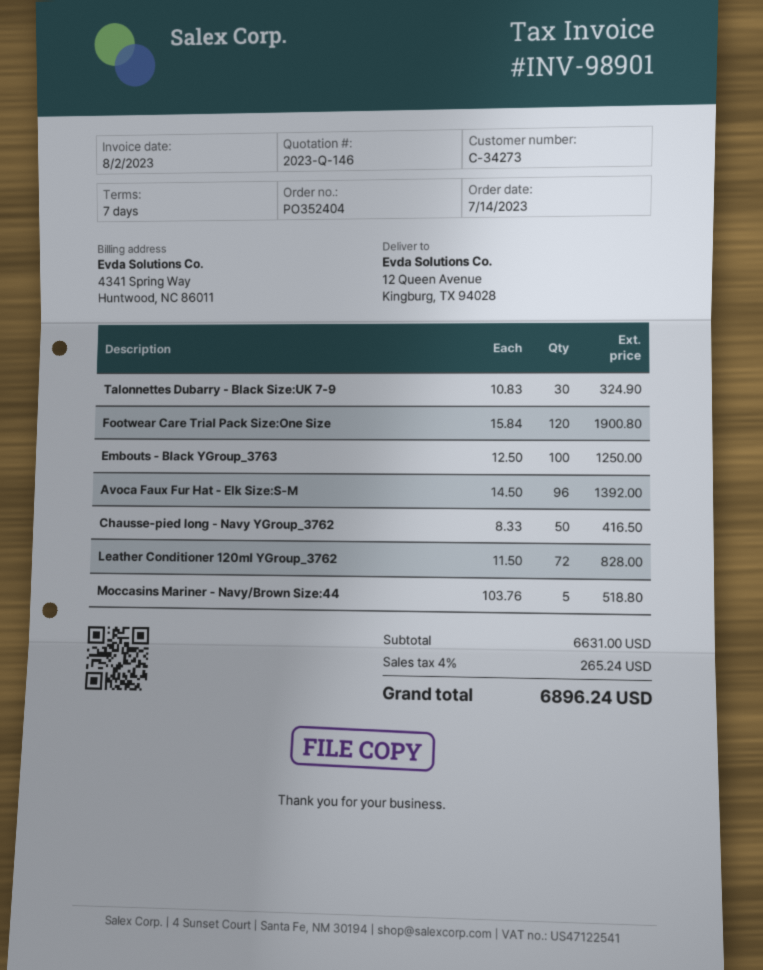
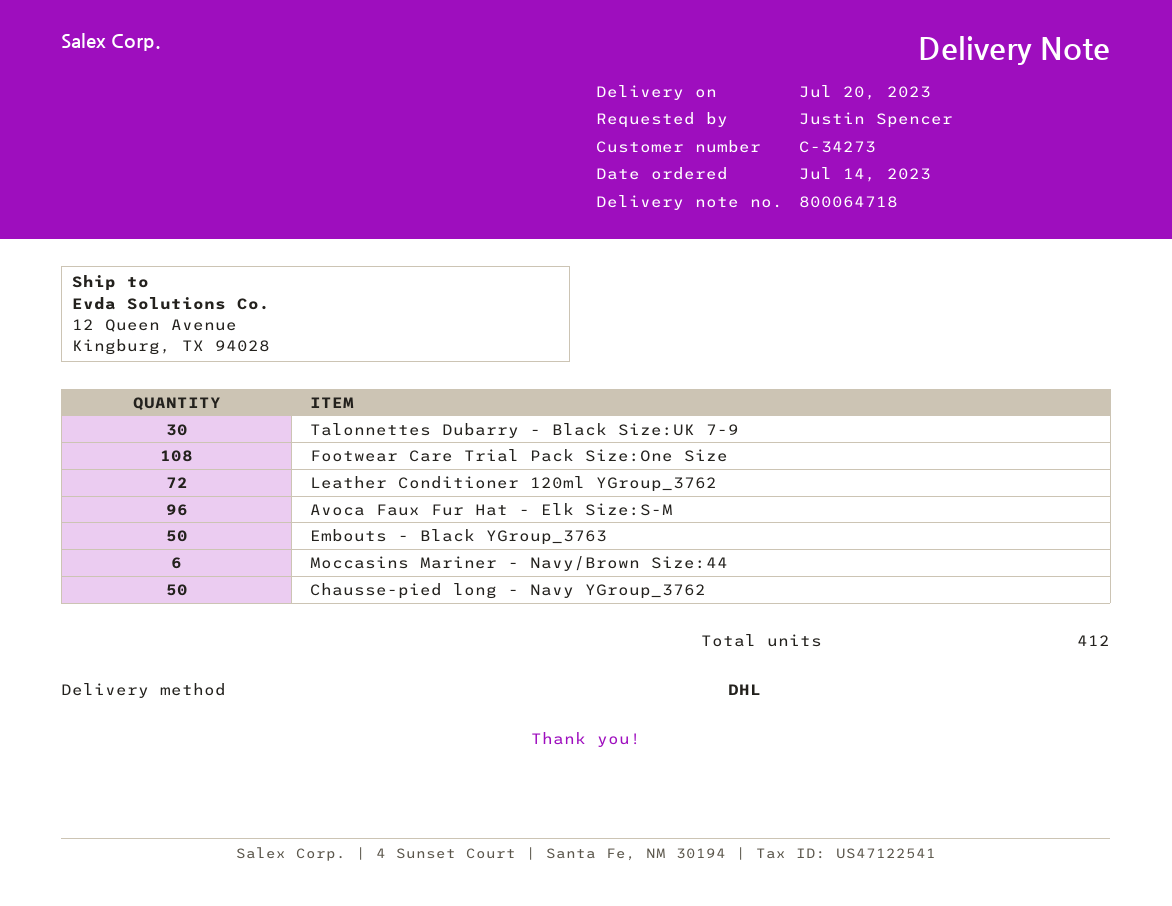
Footwear Care Trial Pack Size:One Size: 120 -> 108
Embouts - Black YGroup_3763: 100 -> 50
Moccasins Mariner - Navy/Brown Size:44: 5 -> 6

